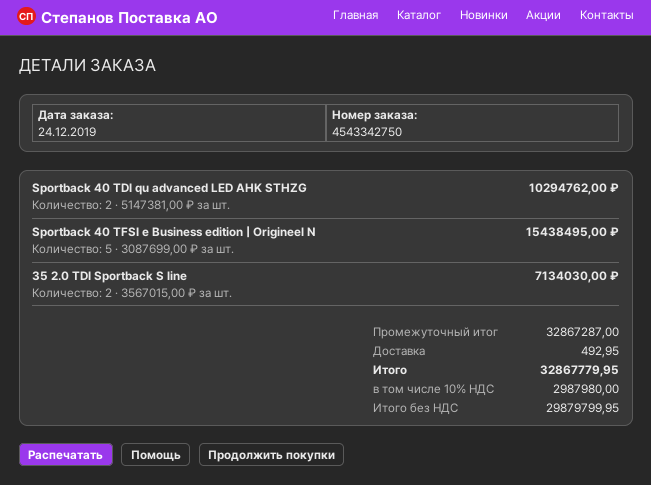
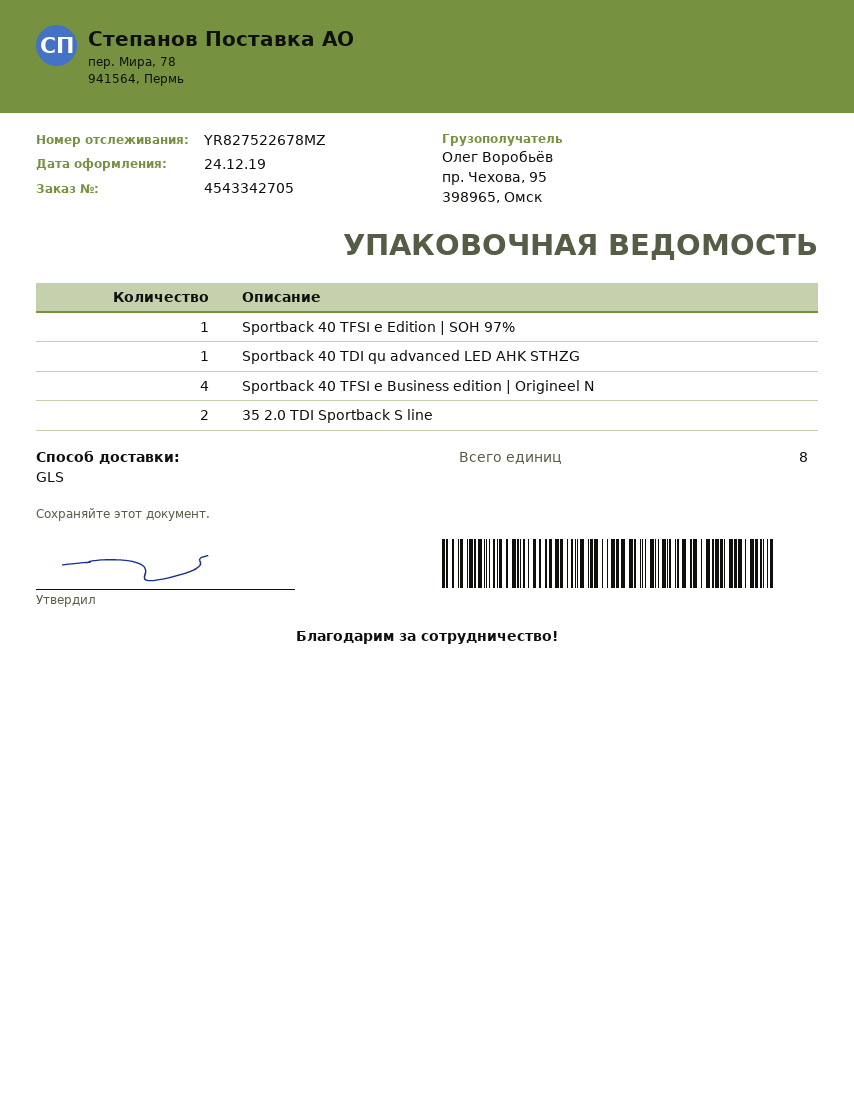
order number: 4543342750 -> 4543342705
Sportback 40 TDI qu advanced LED AHK STHZG: 2 -> 1
Sportback 40 TFSI e Business edition | Origineel N: 5 -> 4
Sportback 40 TFSI e Edition | SOH 97%: none -> 1

